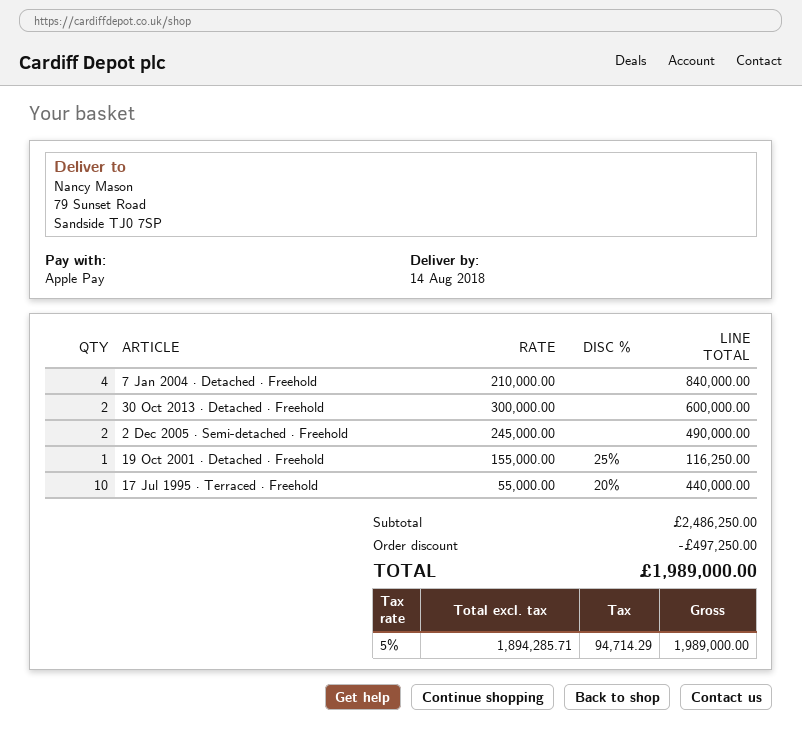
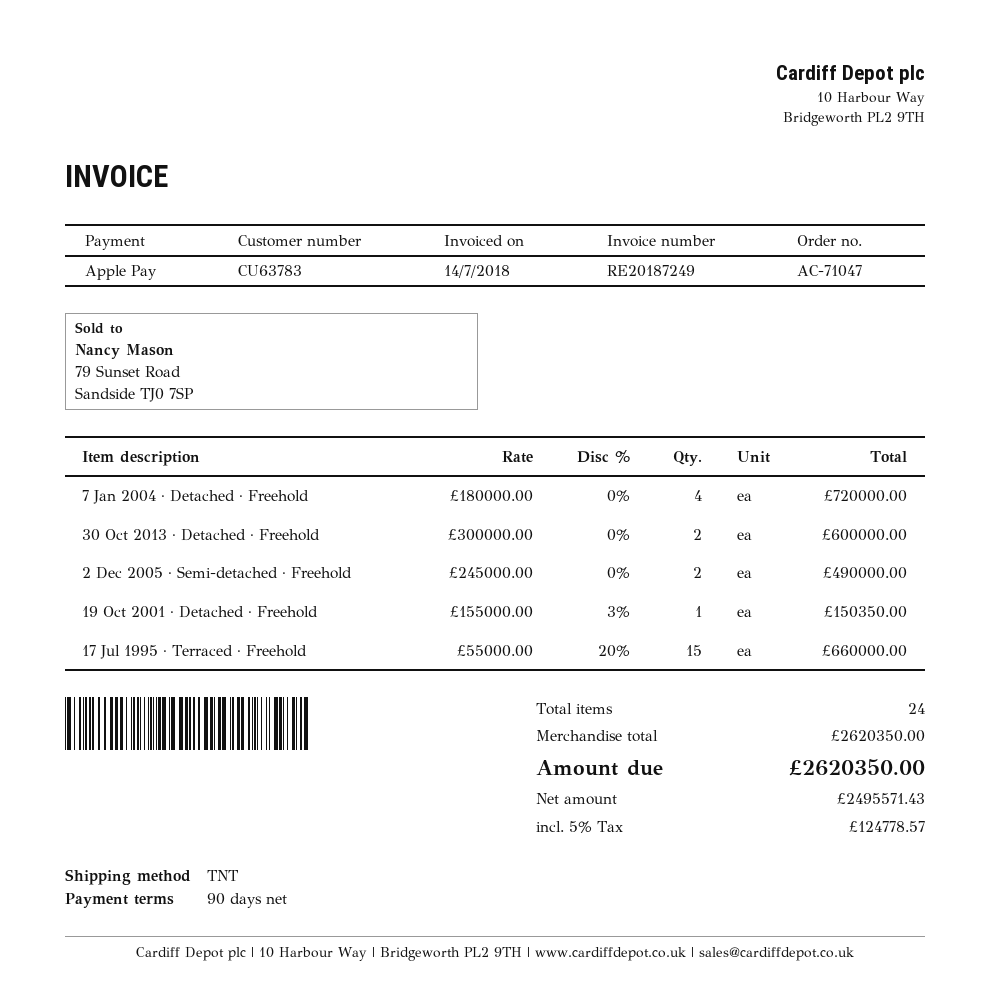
7 Jan 2004 · Detached · Freehold: 4 x 210000.00 = 840000.00 -> 4 x 180000.00 = 720000.00
19 Oct 2001 · Detached · Freehold: 1 x 155000.00 - 25% = 116250.00 -> 1 x 155000.00 - 3% = 150350.00
17 Jul 1995 · Terraced · Freehold: 10 x 55000.00 - 20% = 440000.00 -> 15 x 55000.00 - 20% = 660000.00
subtotal: 2486250.00 -> 2620350.00
discount: 497250.00 -> none
net: 1894285.71 -> 2495571.43
tax: 5% = 94714.29 -> 5% = 124778.57
total: 1989000.00 -> 2620350.00

